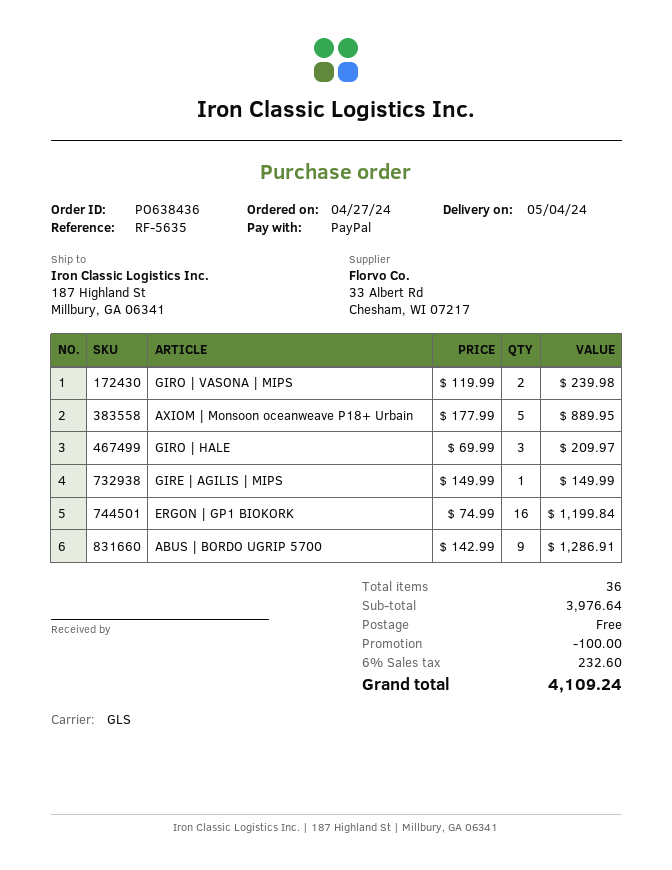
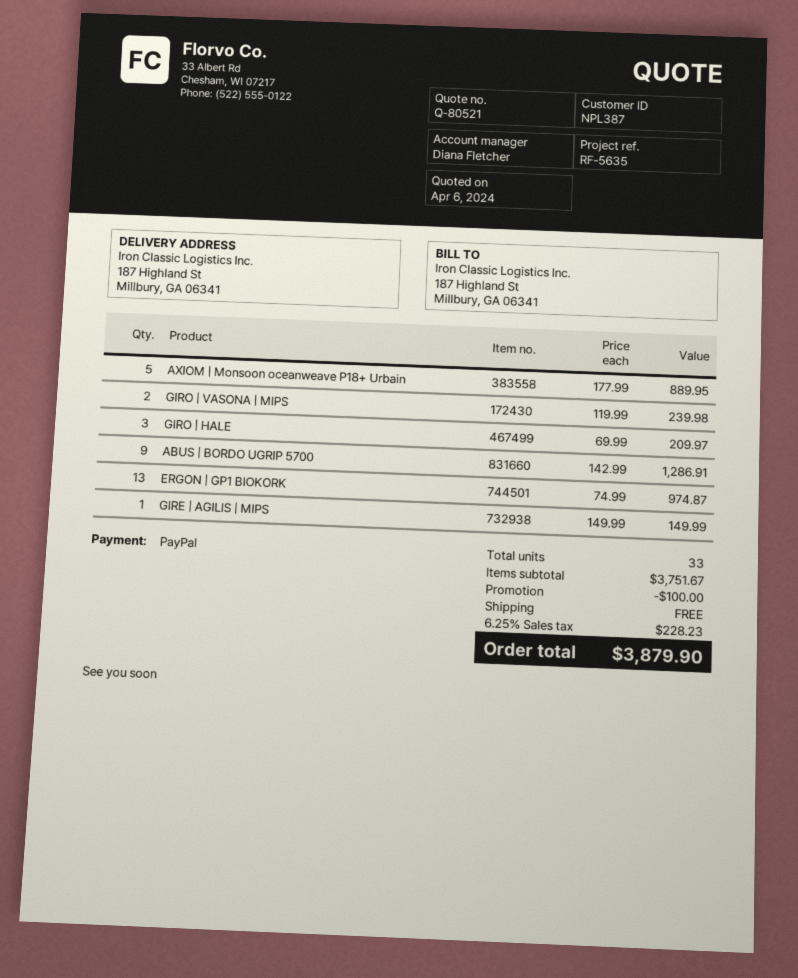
ERGON | GP1 BIOKORK: 16 x 74.99 = 1199.84 -> 13 x 74.99 = 974.87
total quantity: 36 -> 33
subtotal: 3976.64 -> 3751.67
tax: 6% = 232.60 -> 6.25% = 228.23
total: 4109.24 -> 3879.90

